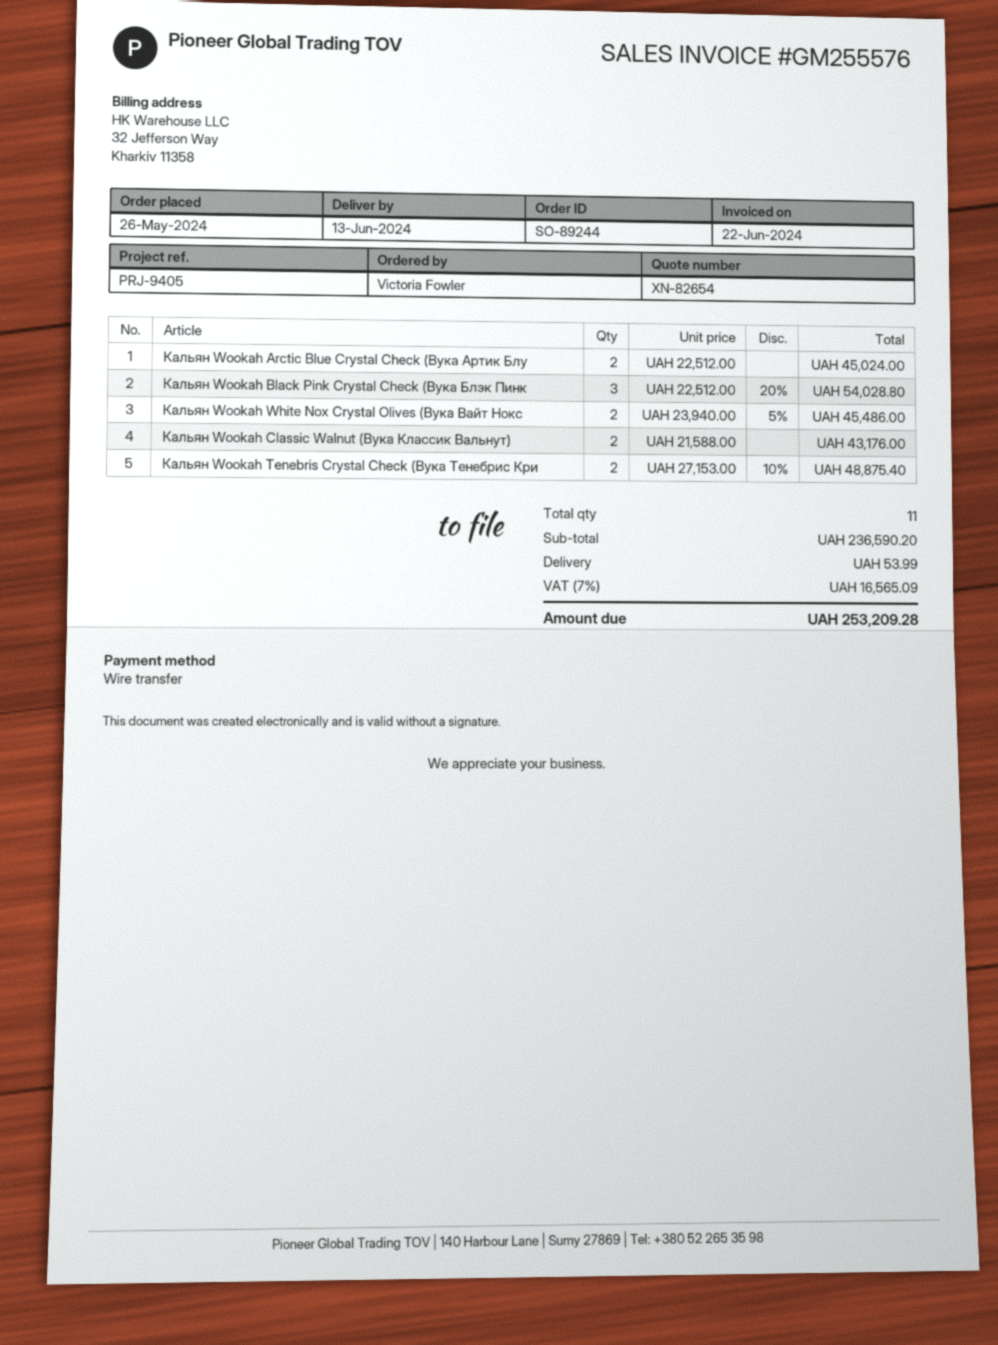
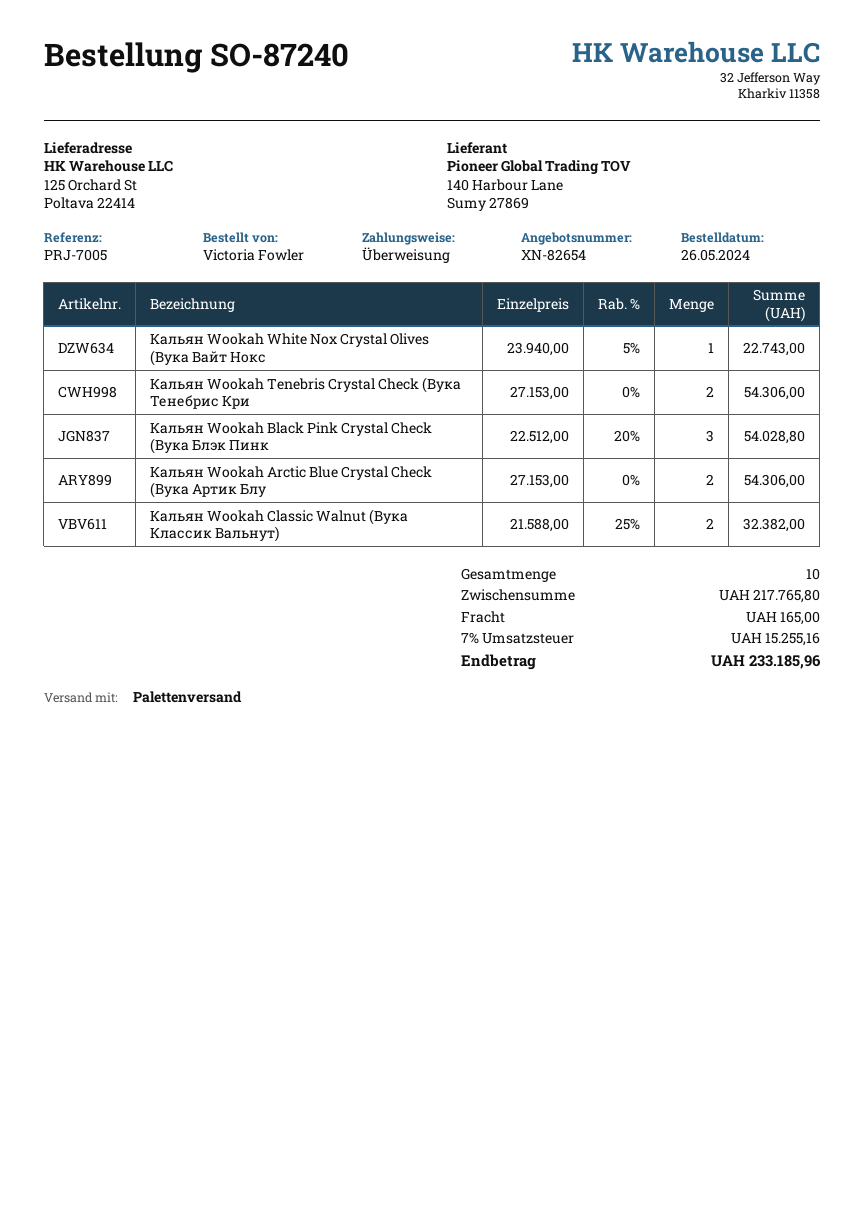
order number: SO-89244 -> SO-87240
reference: PRJ-9405 -> PRJ-7005
Кальян Wookah Arctic Blue Crystal Check (Вука Артик Блу: 2 x 22512.00 = 45024.00 -> 2 x 27153.00 = 54306.00
Кальян Wookah White Nox Crystal Olives (Вука Вайт Нокс: 2 x 23940.00 - 5% = 45486.00 -> 1 x 23940.00 - 5% = 22743.00
Кальян Wookah Classic Walnut (Вука Классик Вальнут): 2 x 21588.00 = 43176.00 -> 2 x 21588.00 - 25% = 32382.00
Кальян Wookah Tenebris Crystal Check (Вука Тенебрис Кри: 2 x 27153.00 - 10% = 48875.40 -> 2 x 27153.00 = 54306.00
total quantity: 11 -> 10
subtotal: 236590.20 -> 217765.80
shipping: 53.99 -> 165.00
tax: 7% = 16565.09 -> 7% = 15255.16
total: 253209.28 -> 233185.96

